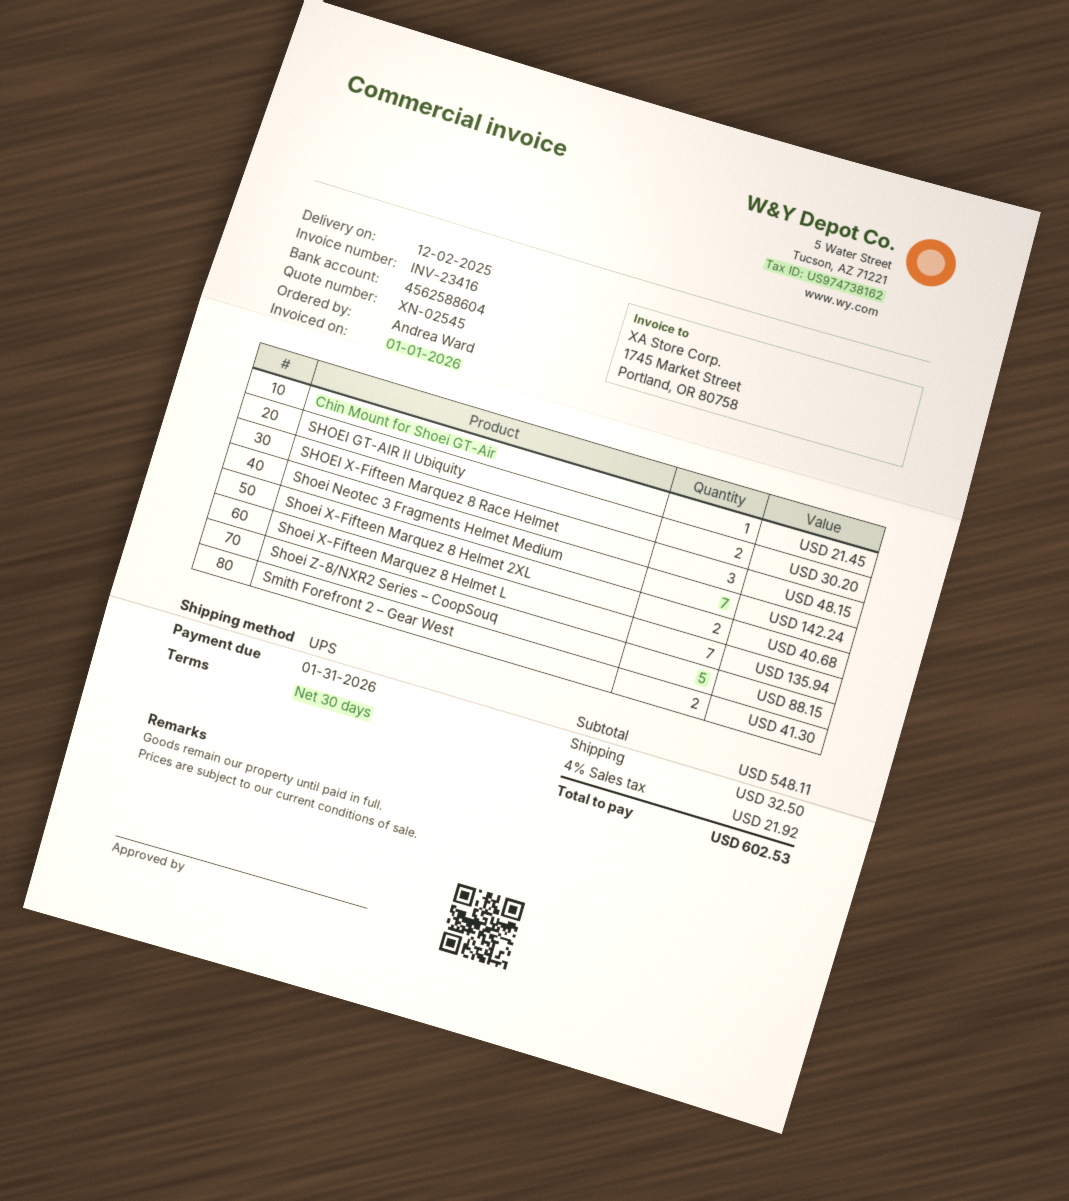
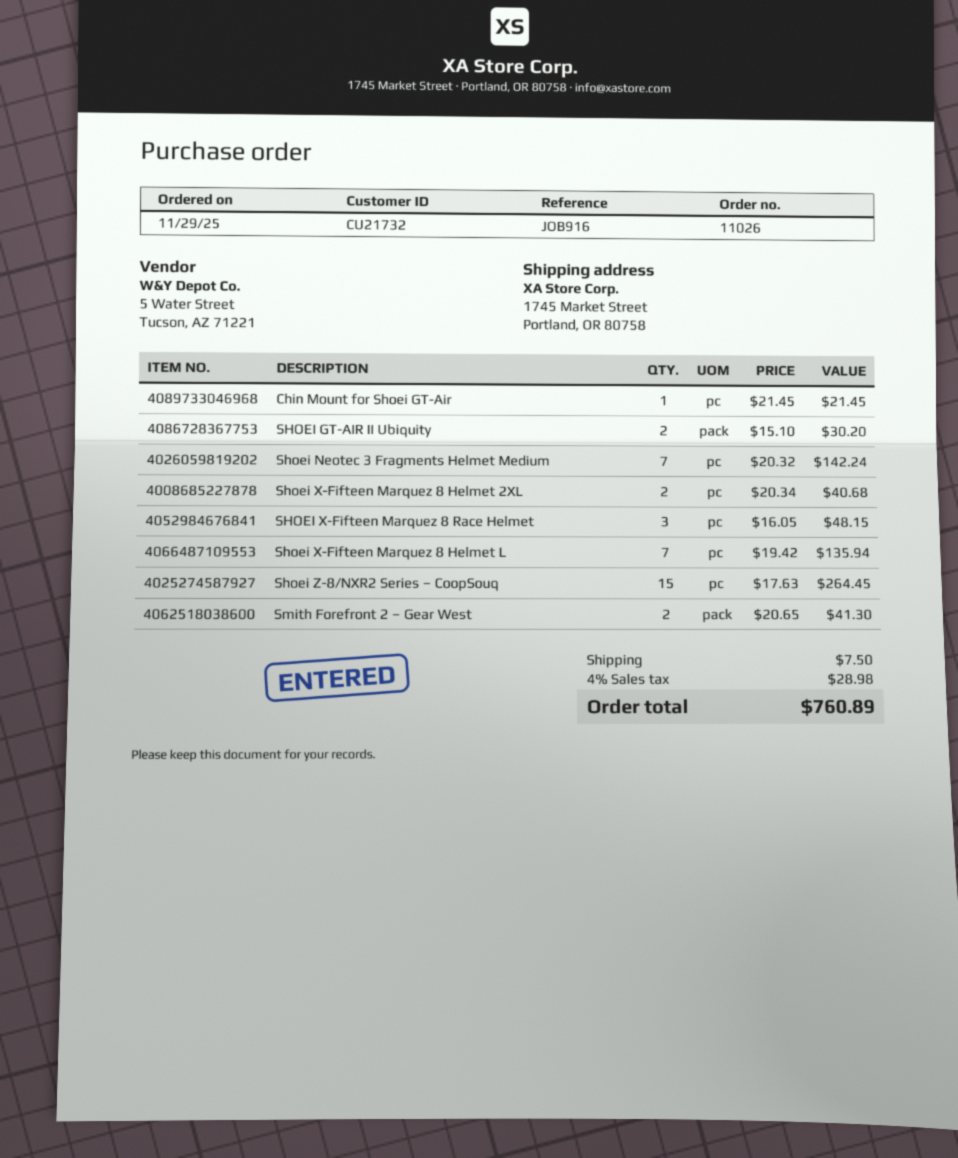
Shoei Z-8/NXR2 Series – CoopSouq: 5 for 88.15 -> 15 for 264.45
shipping: 32.50 -> 7.50
tax: 4% = 21.92 -> 4% = 28.98
total: 602.53 -> 760.89

